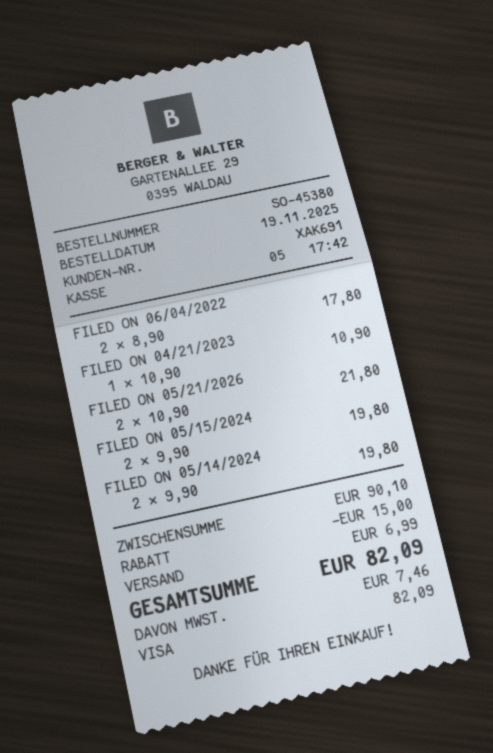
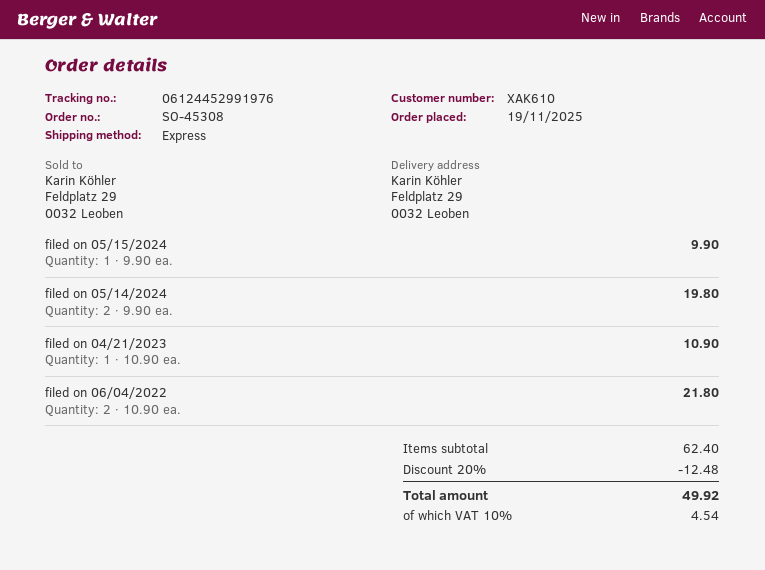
order number: SO-45380 -> SO-45308
customer number: XAK691 -> XAK610
FILED ON 06/04/2022: 2 x 8.90 = 17.80 -> 2 x 10.90 = 21.80
FILED ON 05/21/2026: 2 x 10.90 = 21.80 -> none
FILED ON 05/15/2024: 2 x 9.90 = 19.80 -> 1 x 9.90 = 9.90
subtotal: 90.10 -> 62.40
discount: 15.00 -> 12.48
shipping: 6.99 -> none
tax: 7.46 -> 4.54
total: 82.09 -> 49.92

